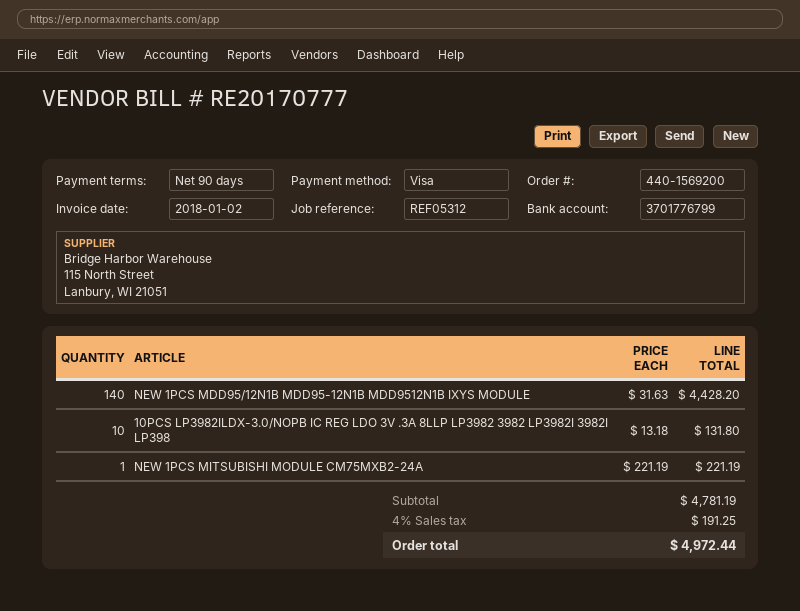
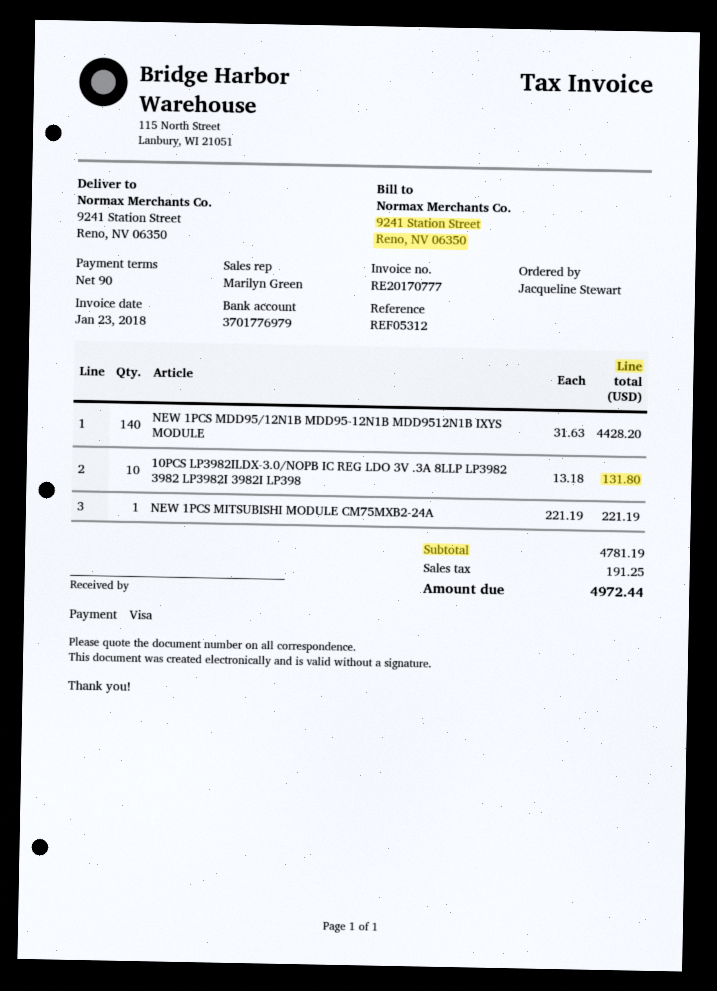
invoice date: 2018-01-02 -> 2018-01-23
bank account: 3701776799 -> 3701776979

